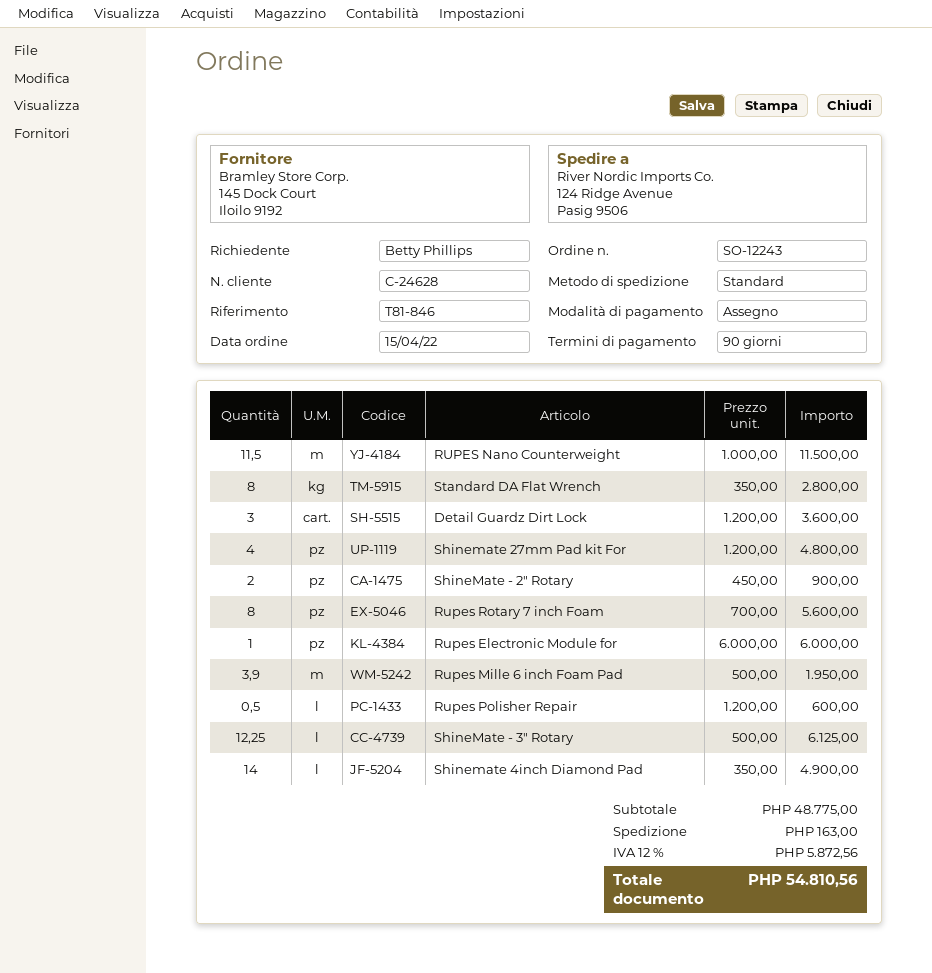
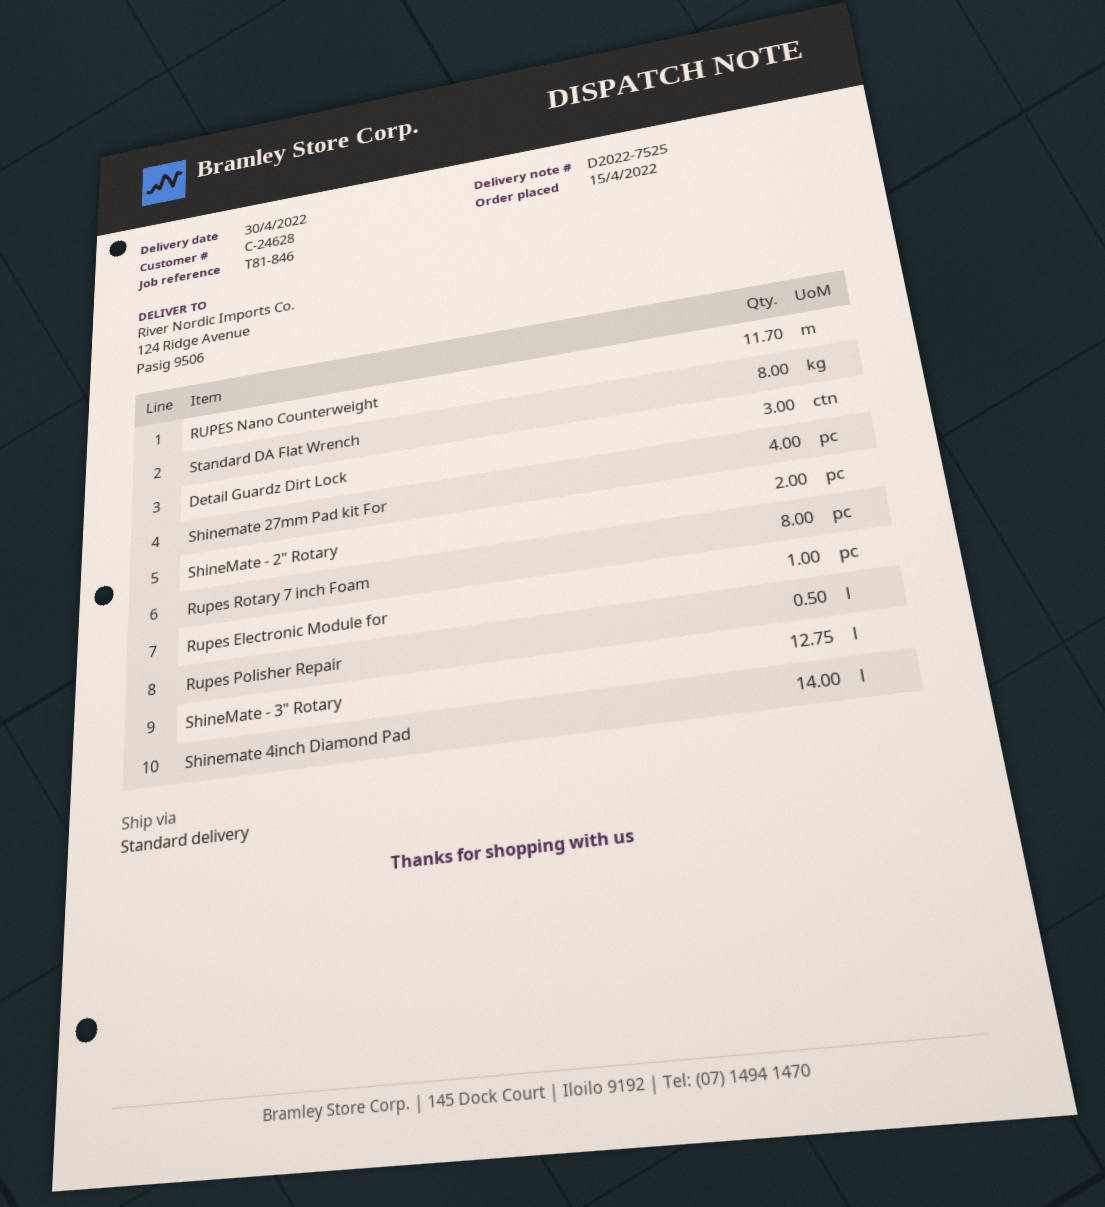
RUPES Nano Counterweight: 11.5 -> 11.7
Rupes Mille 6 inch Foam Pad: 3.9 -> none
ShineMate - 3" Rotary: 12.25 -> 12.75

